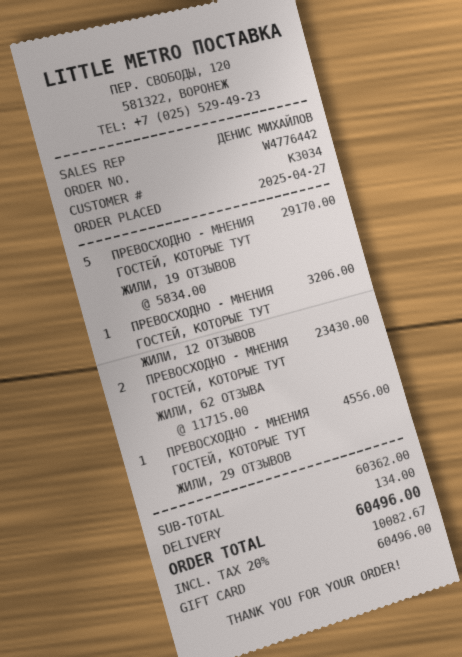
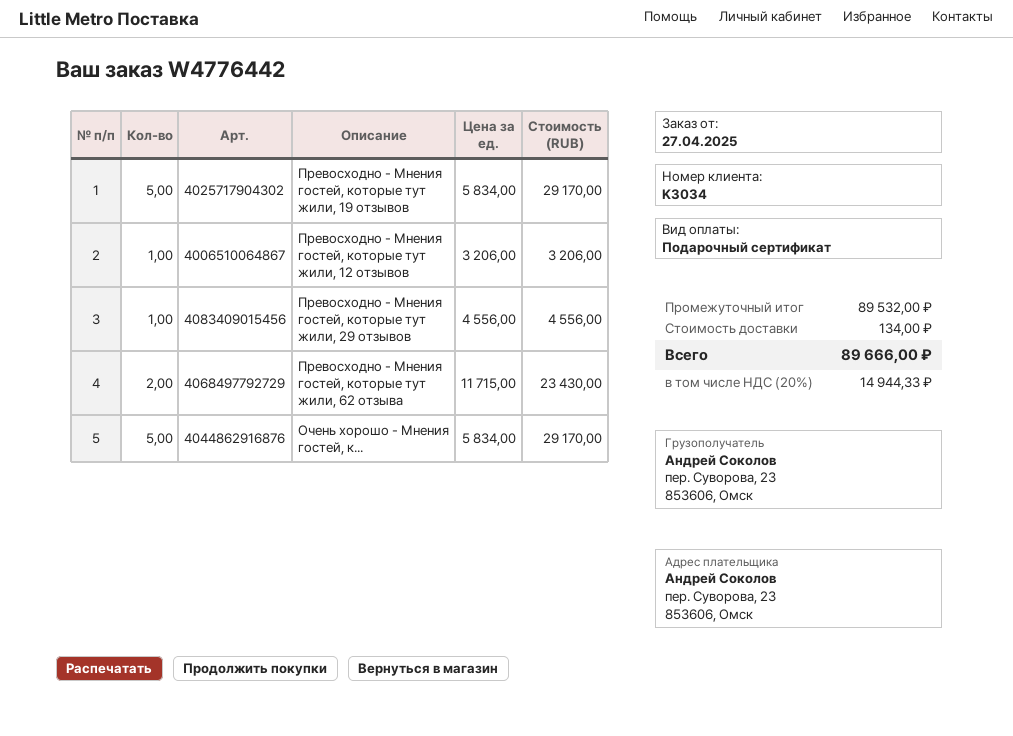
Очень хорошо - Мнения гостей, к...: none -> 5 x 5834.00 = 29170.00
subtotal: 60362.00 -> 89532.00
tax: 20% = 10082.67 -> 20% = 14944.33
total: 60496.00 -> 89666.00

